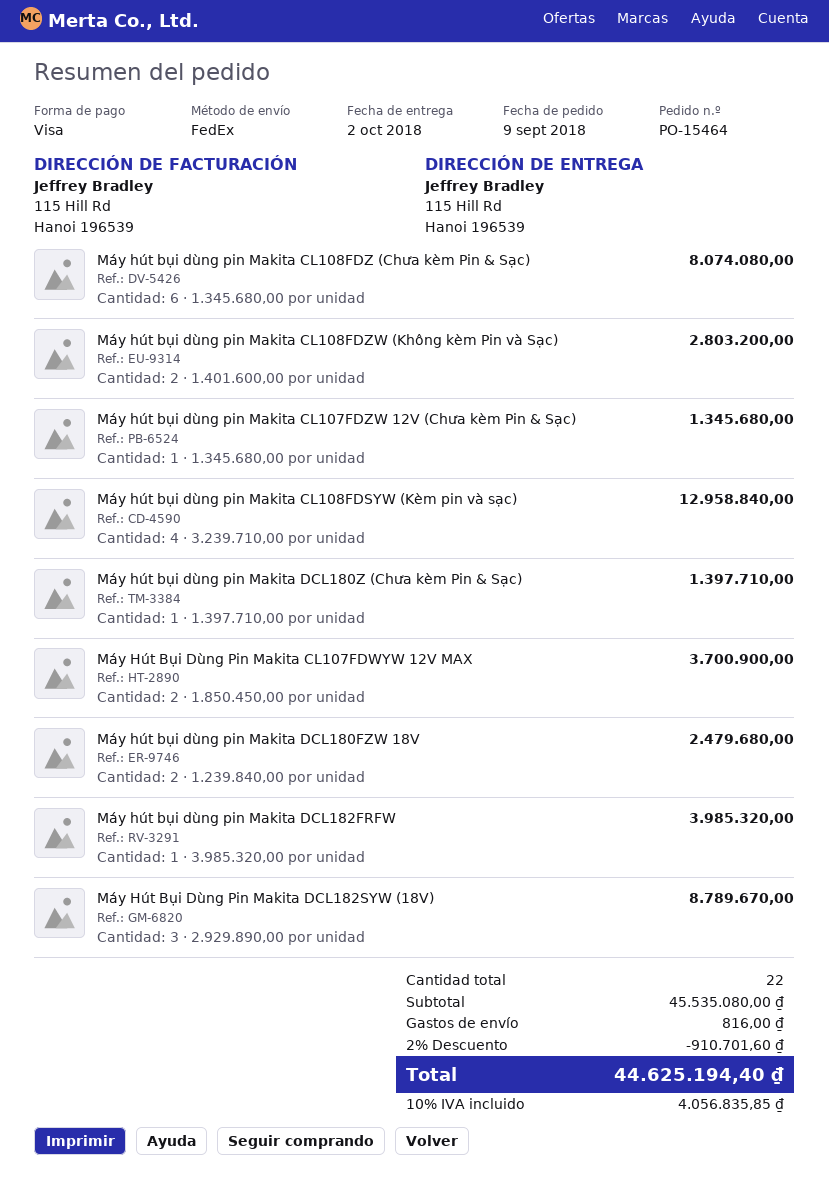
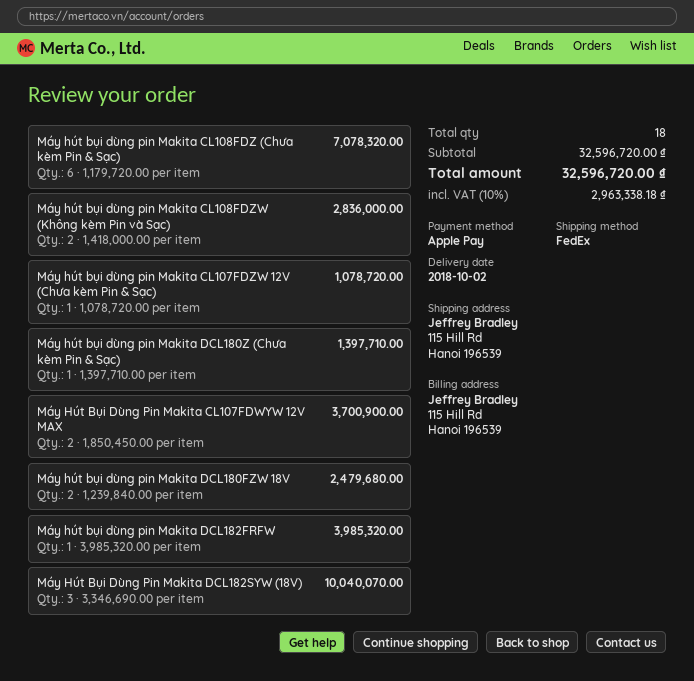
payment method: Visa -> Apple Pay
Máy hút bụi dùng pin Makita CL108FDZ (Chưa kèm Pin & Sạc): 6 x 1345680.00 = 8074080.00 -> 6 x 1179720.00 = 7078320.00
Máy hút bụi dùng pin Makita CL108FDZW (Không kèm Pin và Sạc): 2 x 1401600.00 = 2803200.00 -> 2 x 1418000.00 = 2836000.00
Máy hút bụi dùng pin Makita CL107FDZW 12V (Chưa kèm Pin & Sạc): 1 x 1345680.00 = 1345680.00 -> 1 x 1078720.00 = 1078720.00
Máy hút bụi dùng pin Makita CL108FDSYW (Kèm pin và sạc): 4 x 3239710.00 = 12958840.00 -> none
Máy Hút Bụi Dùng Pin Makita DCL182SYW (18V): 3 x 2929890.00 = 8789670.00 -> 3 x 3346690.00 = 10040070.00
total quantity: 22 -> 18
subtotal: 45535080.00 -> 32596720.00
discount: 2% = 910701.60 -> none
shipping: 816.00 -> none
tax: 10% = 4056835.85 -> 10% = 2963338.18
total: 44625194.40 -> 32596720.00

